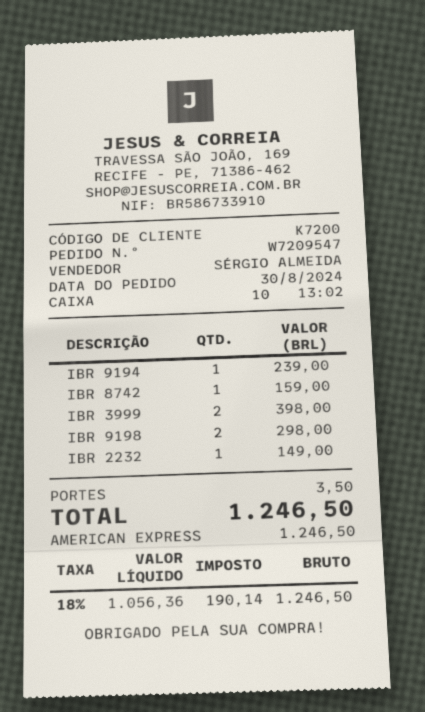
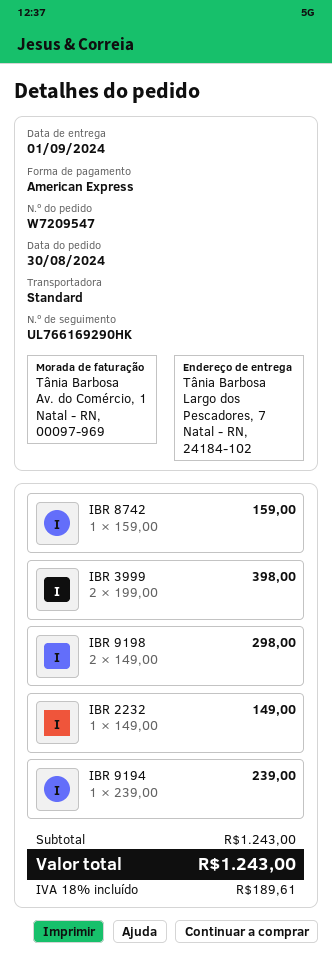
shipping: 3.50 -> none
tax: 18% = 190.14 -> 18% = 189.61
total: 1246.50 -> 1243.00

